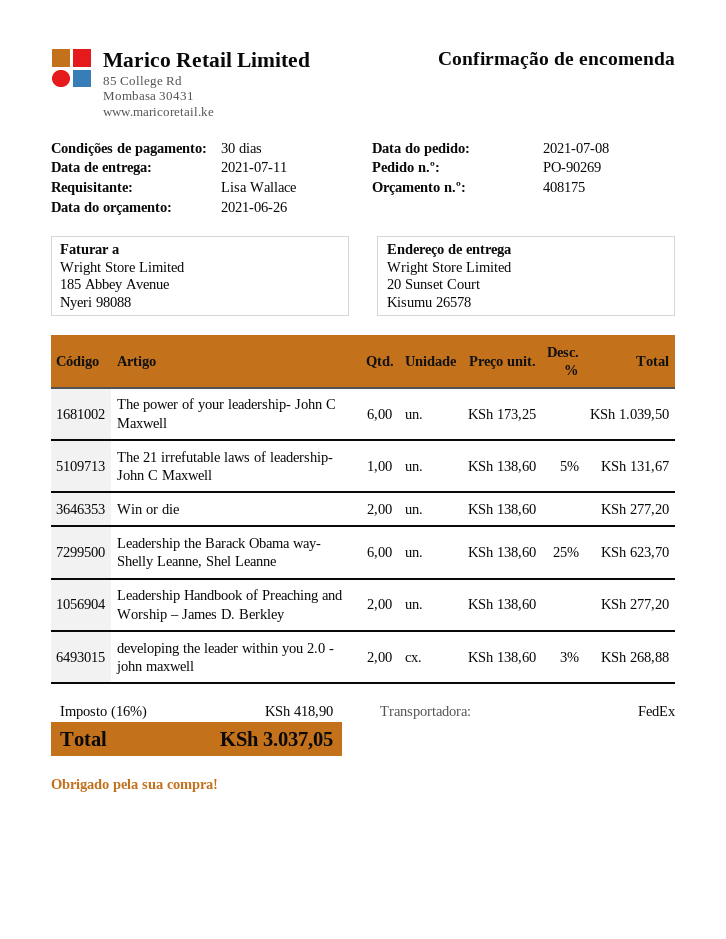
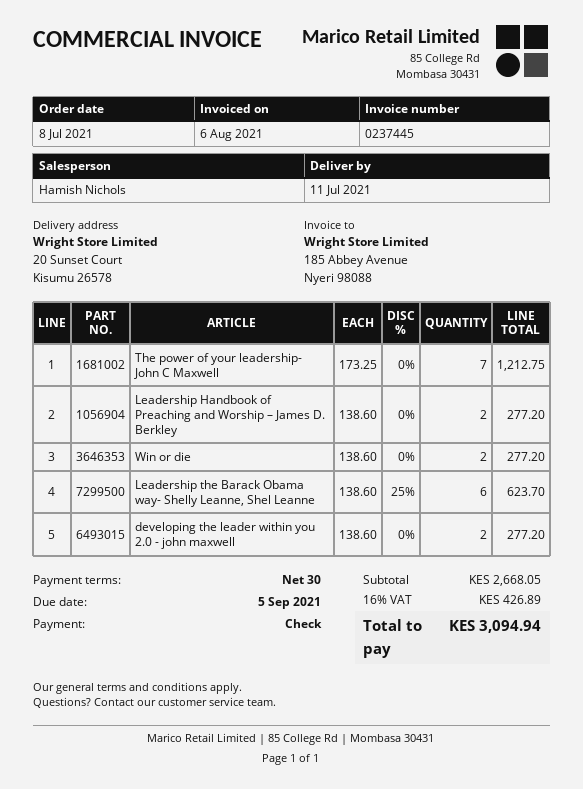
The power of your leadership- John C Maxwell: 6 x 173.25 = 1039.50 -> 7 x 173.25 = 1212.75
The 21 irrefutable laws of leadership- John C Maxwell: 1 x 138.60 - 5% = 131.67 -> none
developing the leader within you 2.0 - john maxwell: 2 x 138.60 - 3% = 268.88 -> 2 x 138.60 = 277.20
tax: 16% = 418.90 -> 16% = 426.89
total: 3037.05 -> 3094.94

